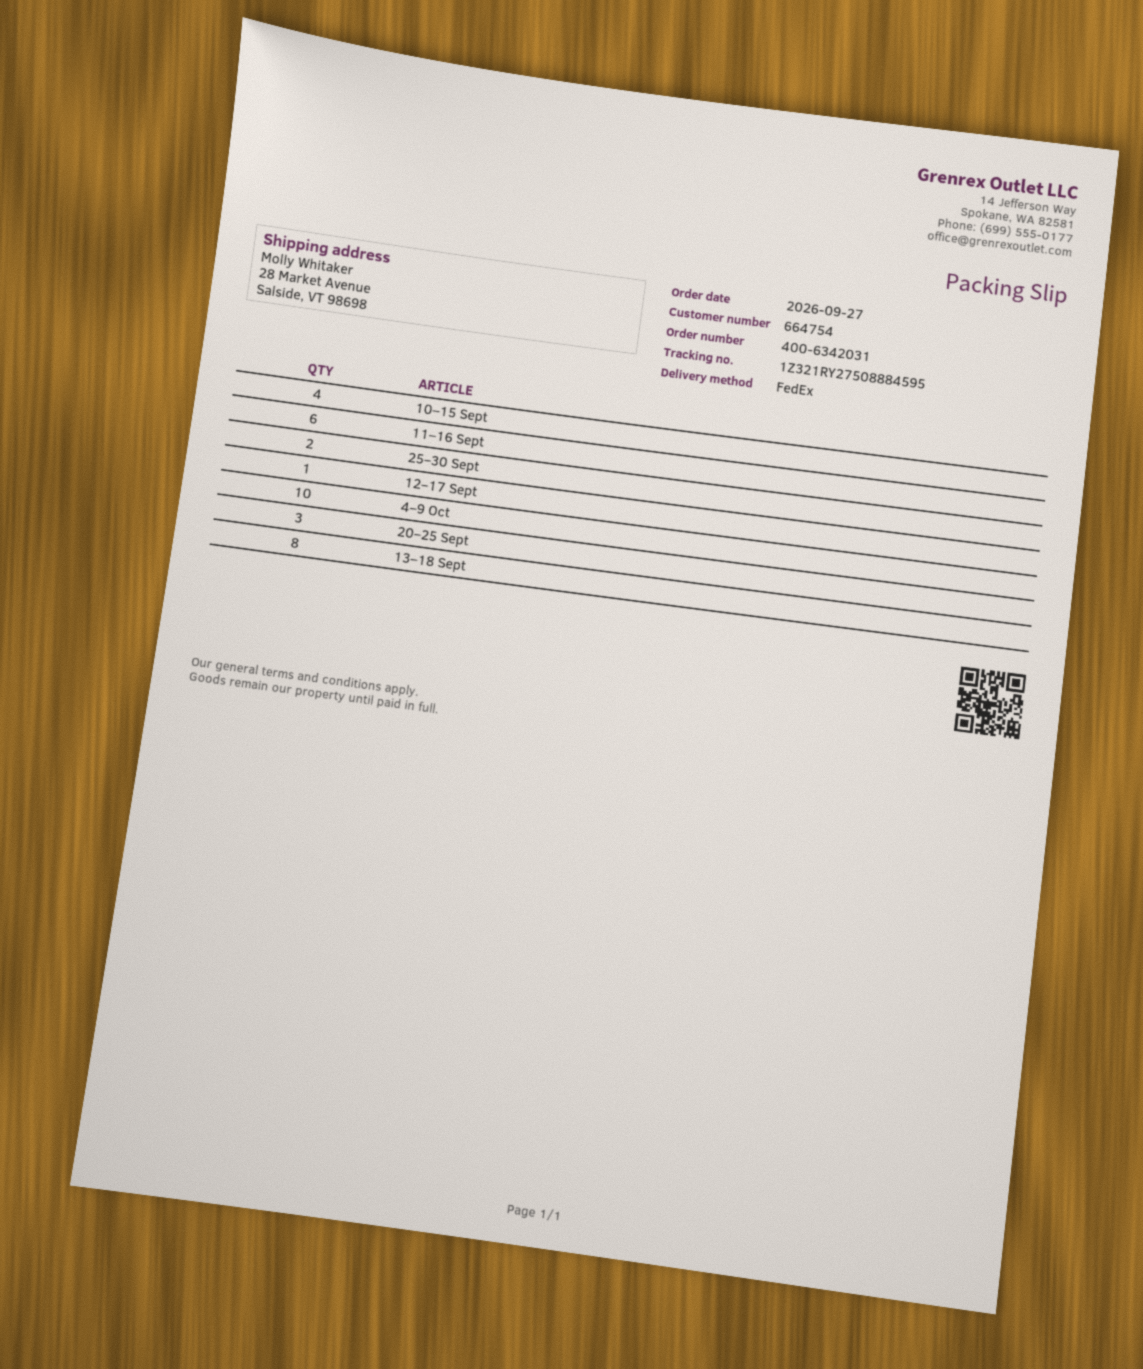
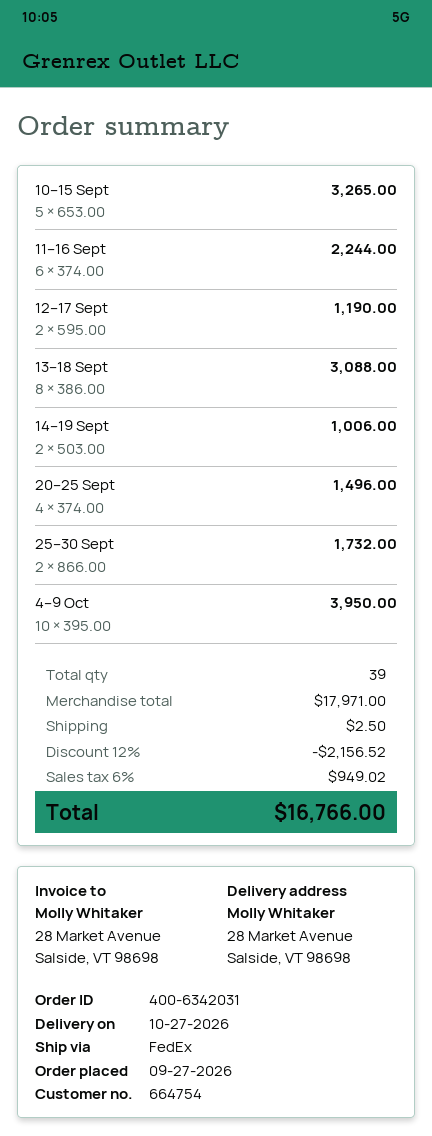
10–15 Sept: 4 -> 5
12–17 Sept: 1 -> 2
20–25 Sept: 3 -> 4
14–19 Sept: none -> 2

